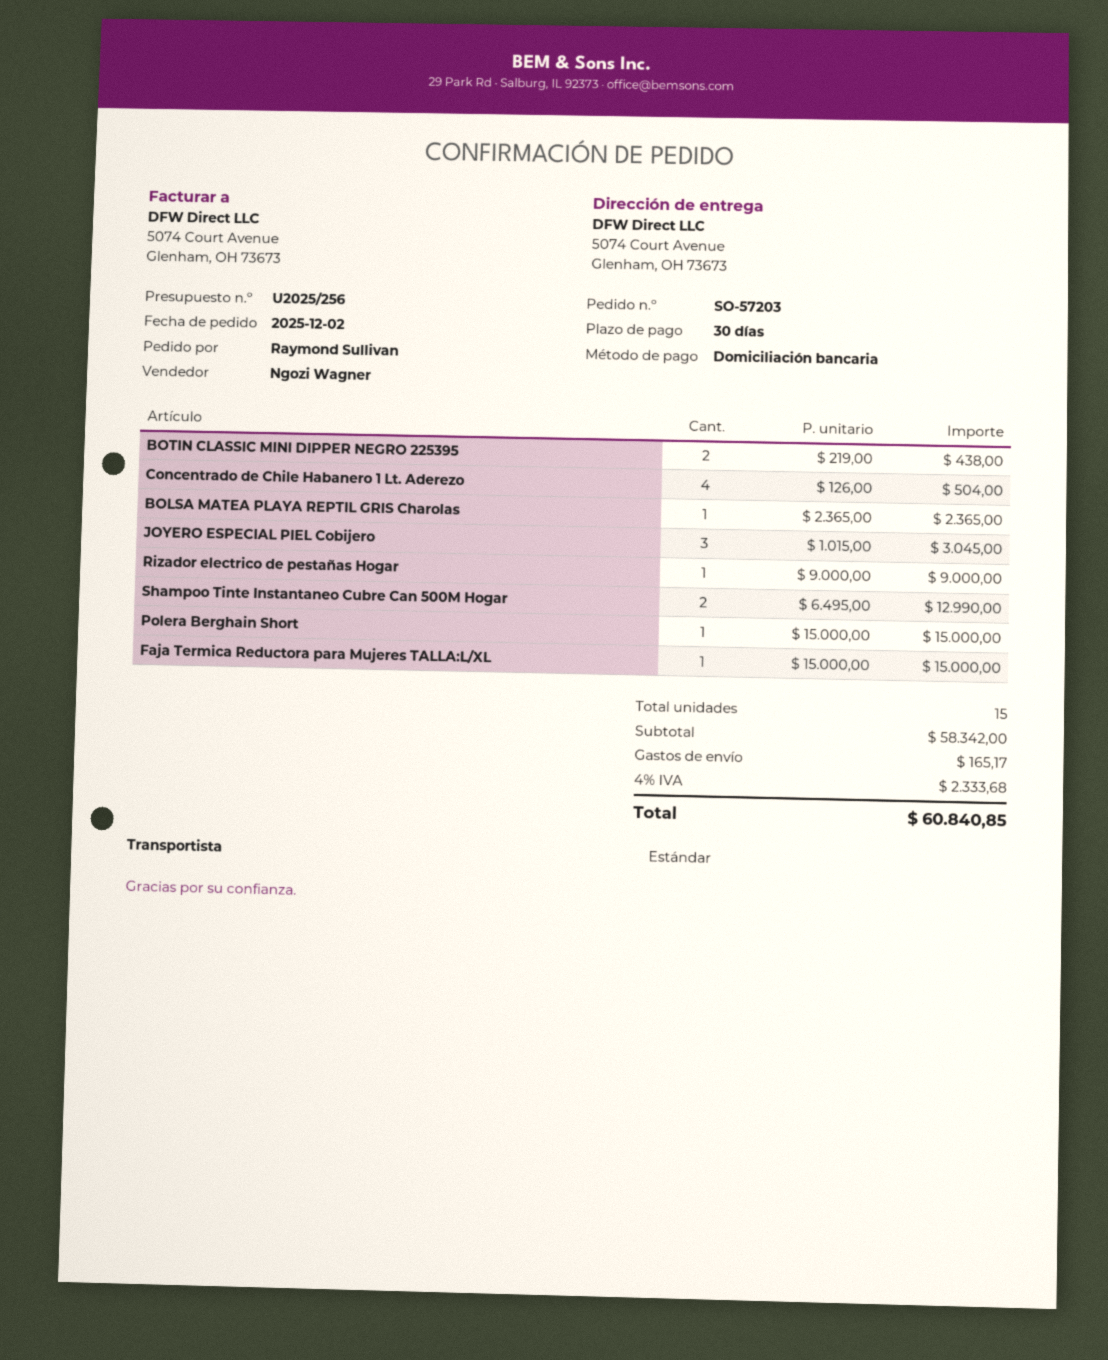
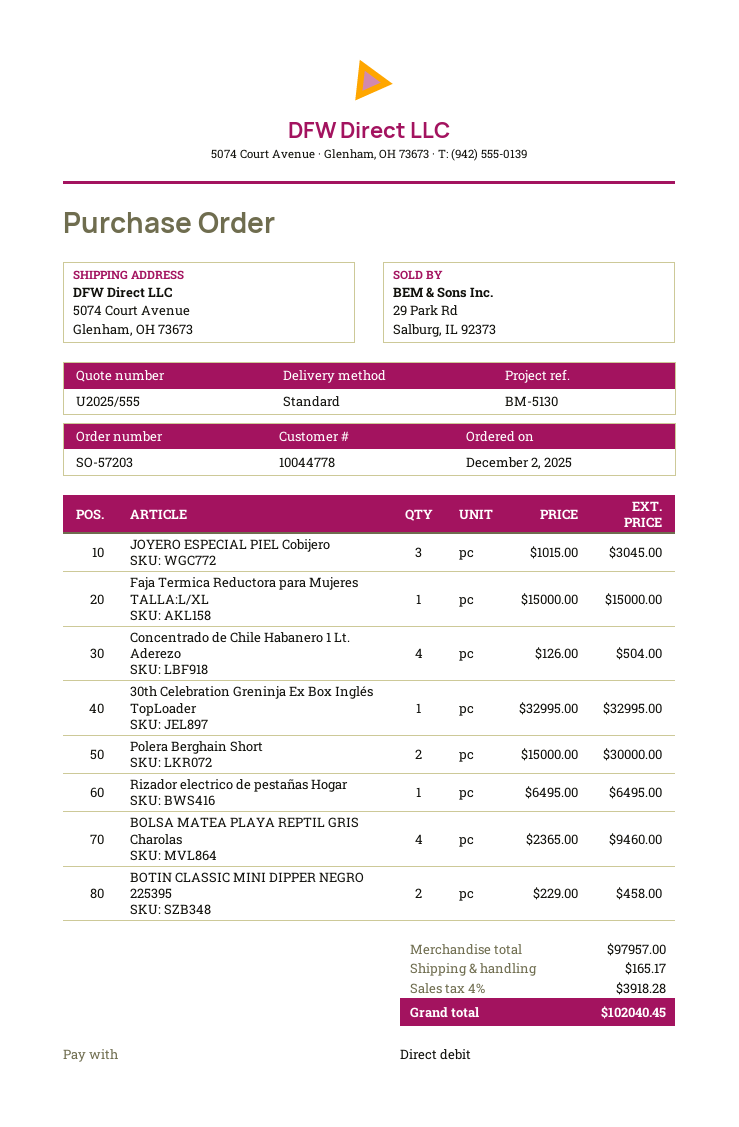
quote number: U2025/256 -> U2025/555
BOTIN CLASSIC MINI DIPPER NEGRO 225395: 2 x 219.00 = 438.00 -> 2 x 229.00 = 458.00
BOLSA MATEA PLAYA REPTIL GRIS Charolas: 1 x 2365.00 = 2365.00 -> 4 x 2365.00 = 9460.00
Rizador electrico de pestañas Hogar: 1 x 9000.00 = 9000.00 -> 1 x 6495.00 = 6495.00
Shampoo Tinte Instantaneo Cubre Can 500M Hogar: 2 x 6495.00 = 12990.00 -> none
Polera Berghain Short: 1 x 15000.00 = 15000.00 -> 2 x 15000.00 = 30000.00
30th Celebration Greninja Ex Box Inglés TopLoader: none -> 1 x 32995.00 = 32995.00
subtotal: 58342.00 -> 97957.00
tax: 4% = 2333.68 -> 4% = 3918.28
total: 60840.85 -> 102040.45

